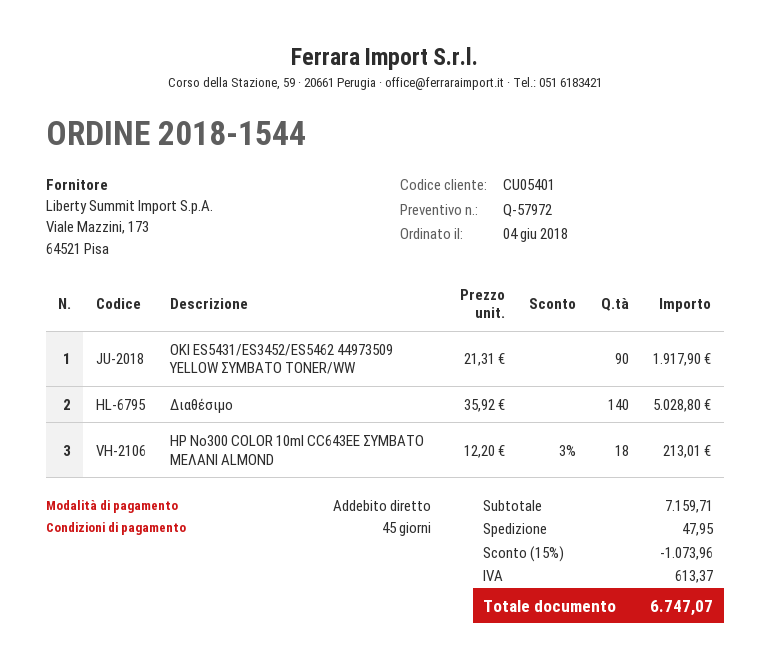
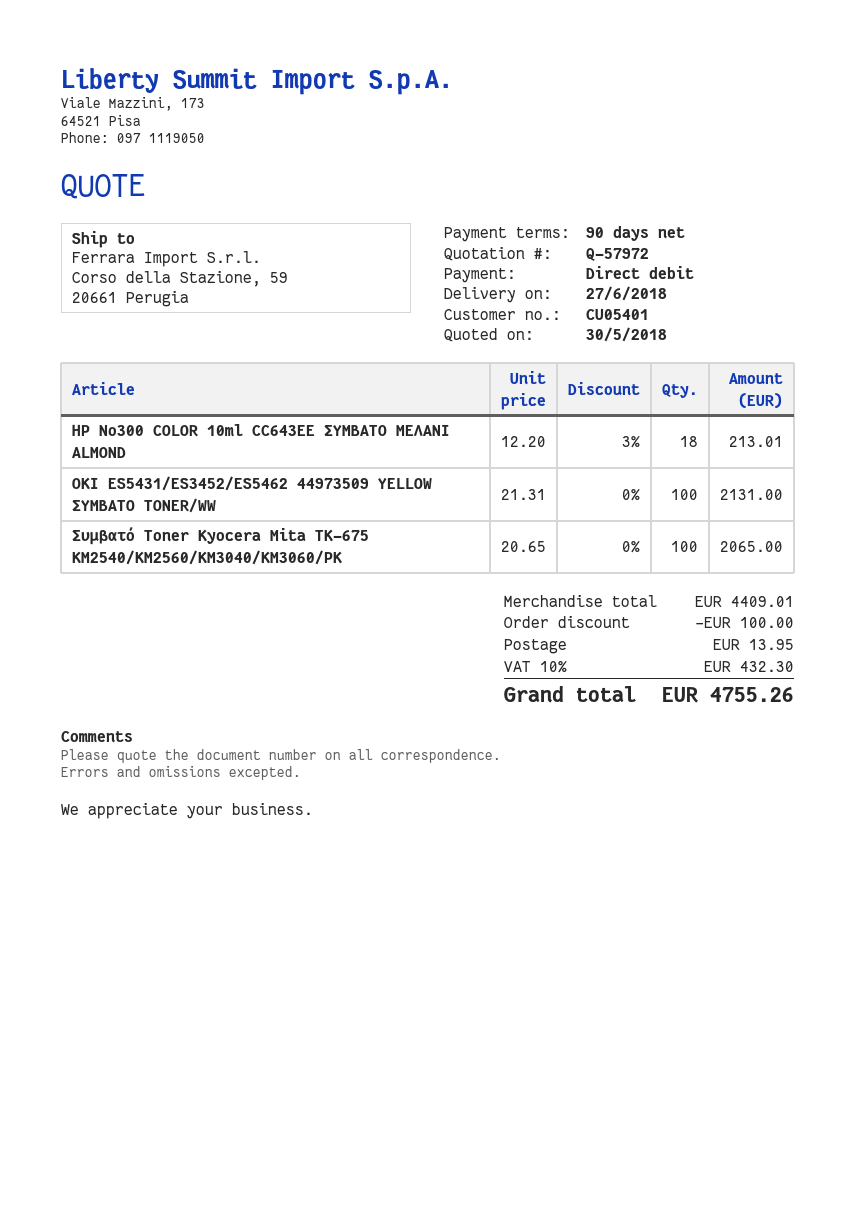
payment terms: 45 days -> 90 days
OKI ES5431/ES3452/ES5462 44973509 YELLOW ΣΥΜΒΑΤΟ TONER/WW: 90 x 21.31 = 1917.90 -> 100 x 21.31 = 2131.00
Διαθέσιμο: 140 x 35.92 = 5028.80 -> none
Συμβατό Toner Kyocera Mita TK-675 KM2540/KM2560/KM3040/KM3060/PK: none -> 100 x 20.65 = 2065.00
subtotal: 7159.71 -> 4409.01
discount: 1073.96 -> 100.00
shipping: 47.95 -> 13.95
tax: 613.37 -> 432.30
total: 6747.07 -> 4755.26

